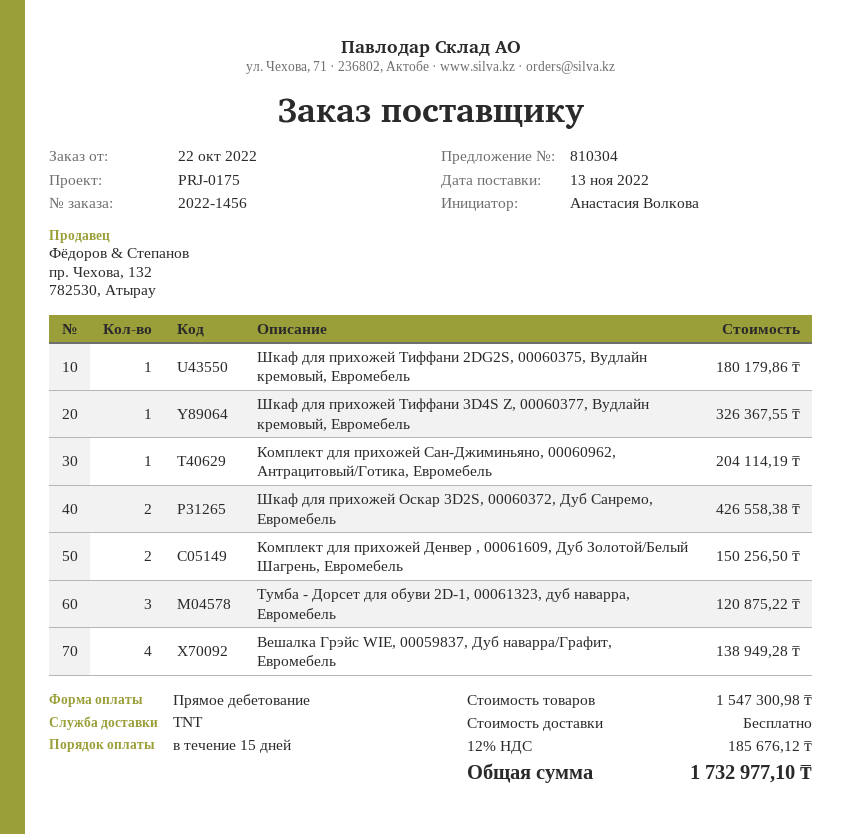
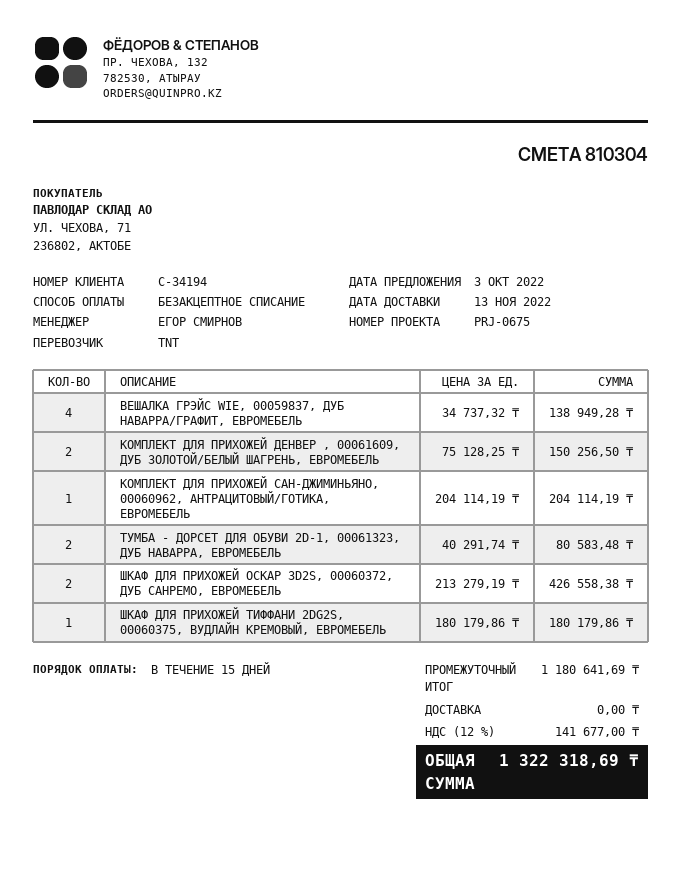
reference: PRJ-0175 -> PRJ-0675
Шкаф для прихожей Тиффани 3D4S Z, 00060377, Вудлайн кремовый, Евромебель: 1 for 326367.55 -> none
Тумба - Дорсет для обуви 2D-1, 00061323, дуб наварра, Евромебель: 3 for 120875.22 -> 2 for 80583.48
subtotal: 1547300.98 -> 1180641.69
tax: 12% = 185676.12 -> 12% = 141677.00
total: 1732977.10 -> 1322318.69

